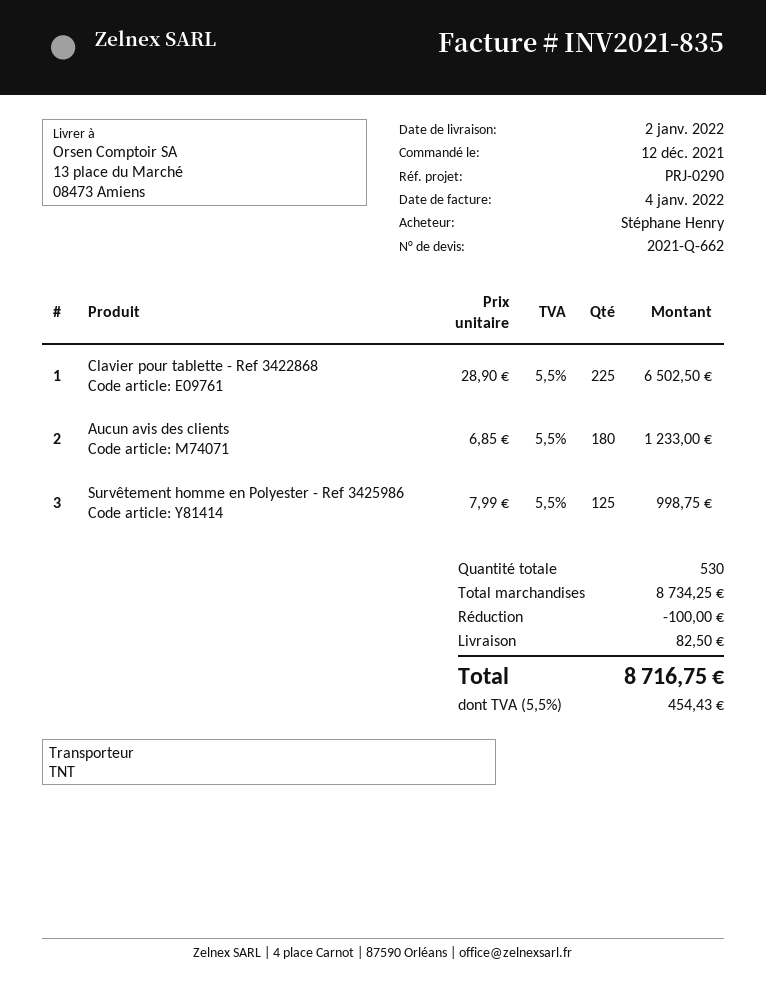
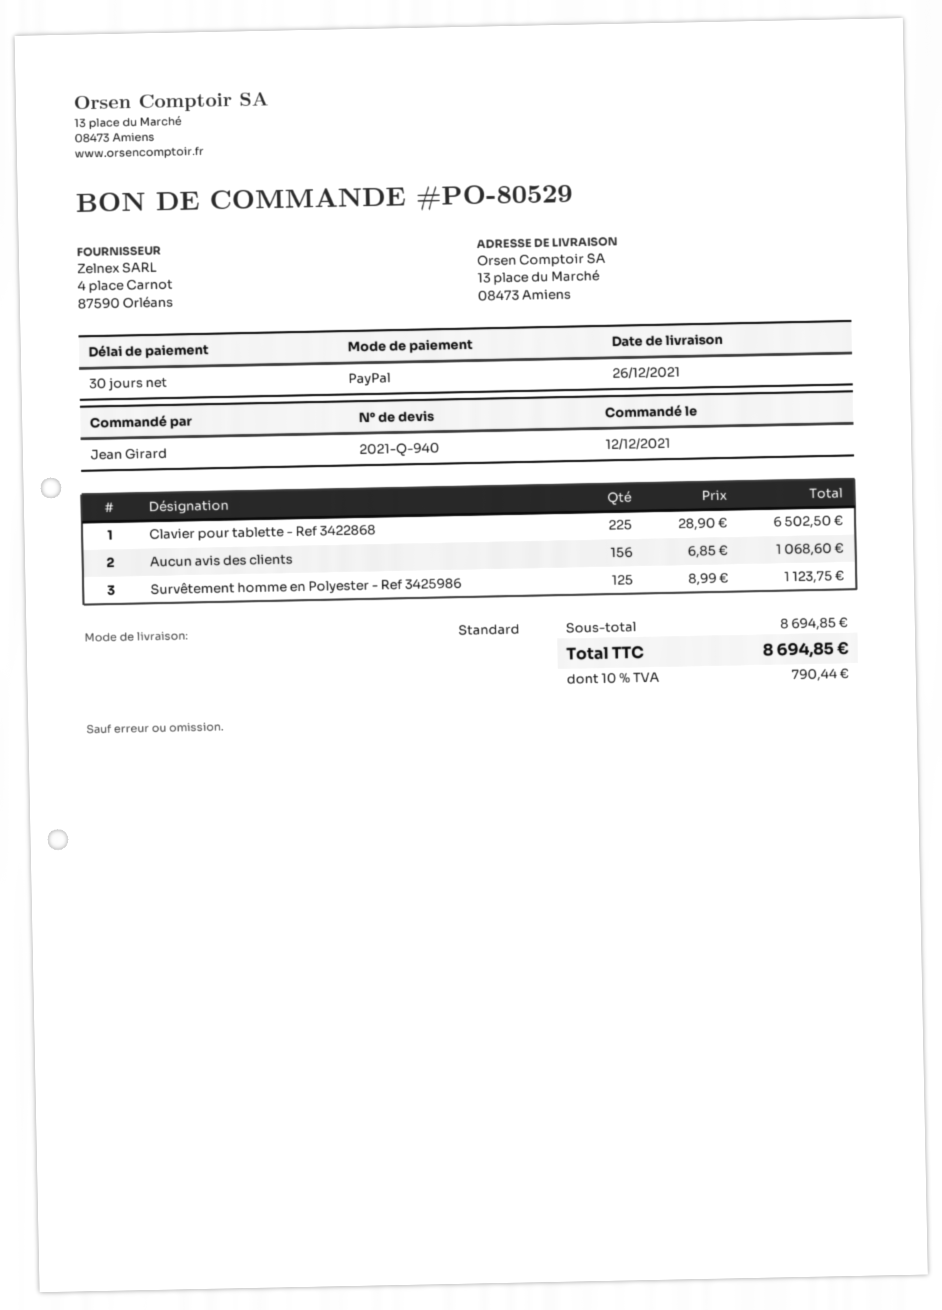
quote number: 2021-Q-662 -> 2021-Q-940
delivery date: 2022-01-02 -> 2021-12-26
ordered by: Stéphane Henry -> Jean Girard
shipping method: TNT -> standard
Aucun avis des clients: 180 x 6.85 = 1233.00 -> 156 x 6.85 = 1068.60
Survêtement homme en Polyester - Ref 3425986: 125 x 7.99 = 998.75 -> 125 x 8.99 = 1123.75
subtotal: 8734.25 -> 8694.85
discount: 100.00 -> none
shipping: 82.50 -> none
tax: 5.5% = 454.43 -> 10% = 790.44
total: 8716.75 -> 8694.85

